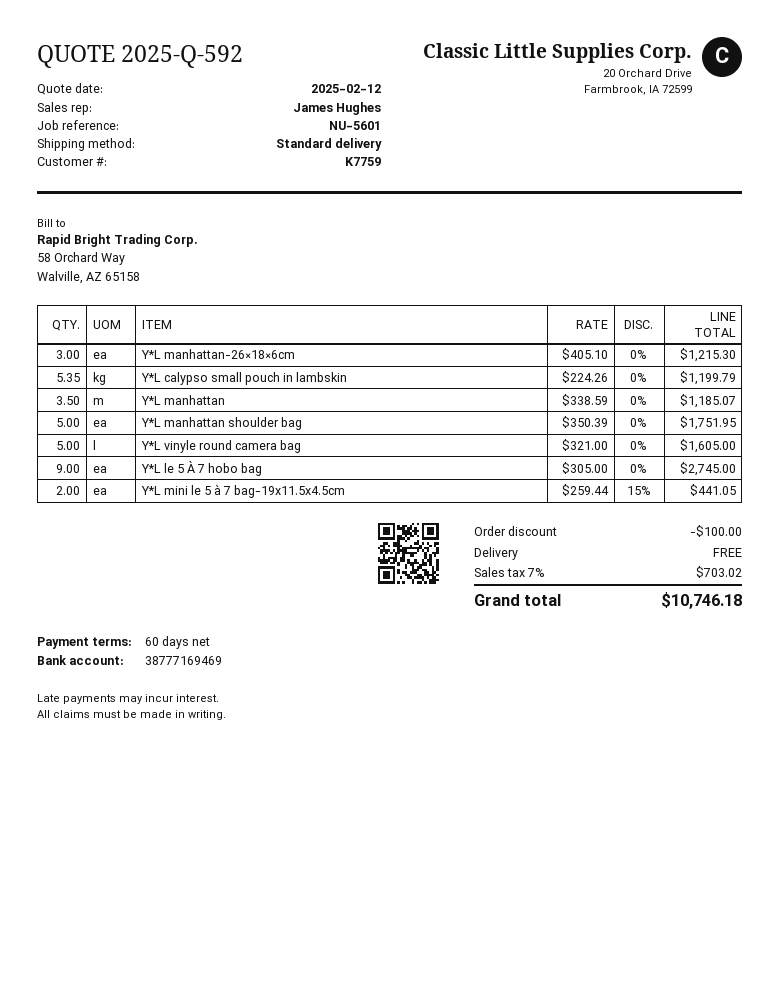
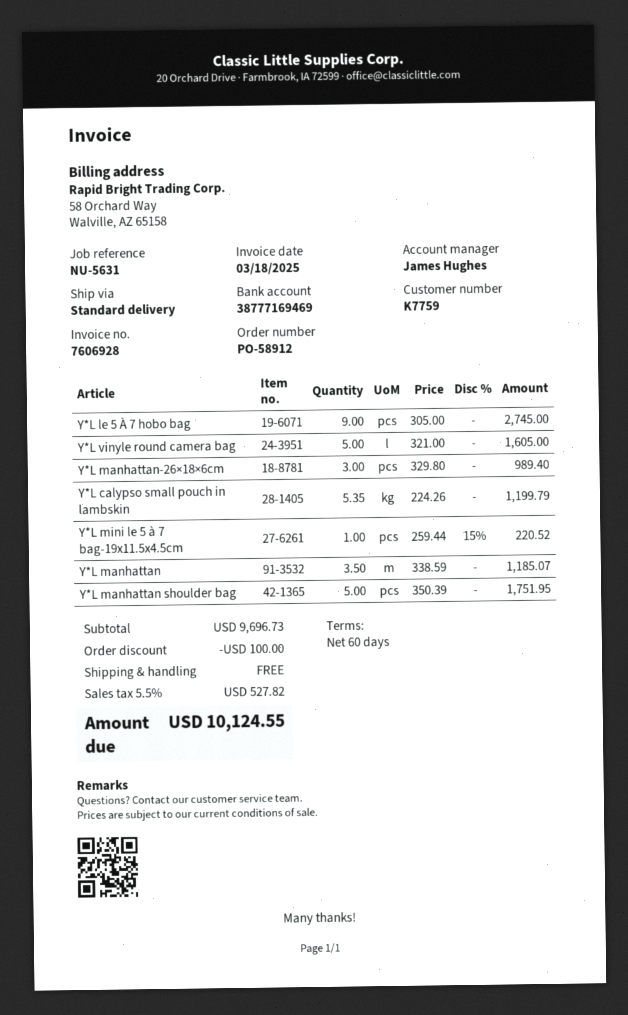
reference: NU-5601 -> NU-5631
Y*L manhattan-26×18×6cm: 3 x 405.10 = 1215.30 -> 3 x 329.80 = 989.40
Y*L mini le 5 à 7 bag-19x11.5x4.5cm: 2 x 259.44 - 15% = 441.05 -> 1 x 259.44 - 15% = 220.52
tax: 7% = 703.02 -> 5.5% = 527.82
total: 10746.18 -> 10124.55

